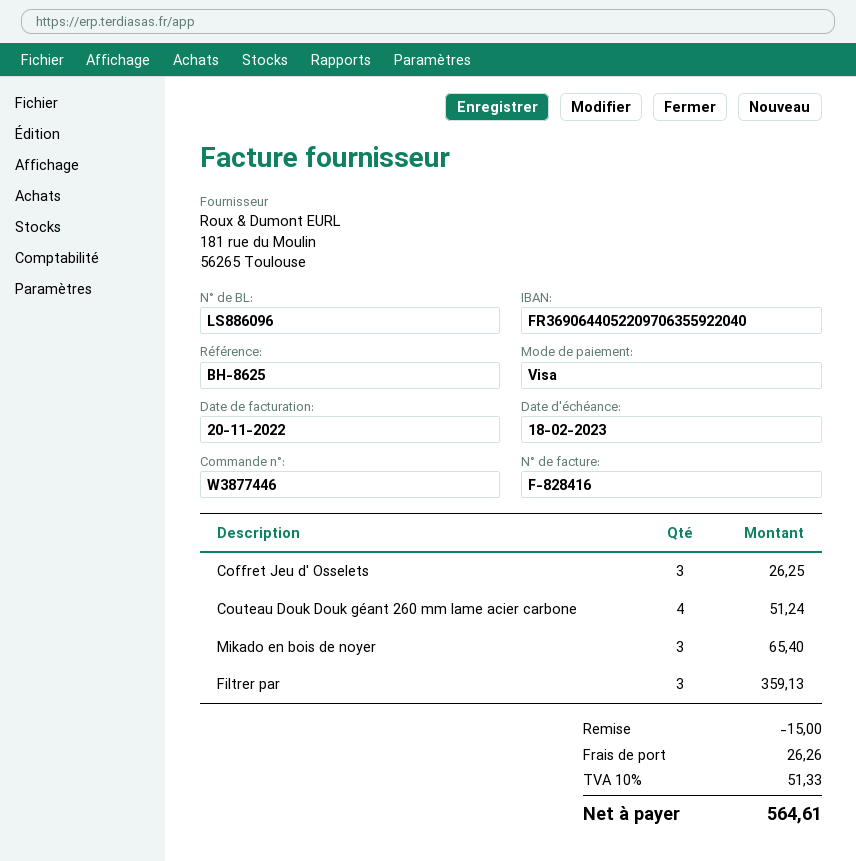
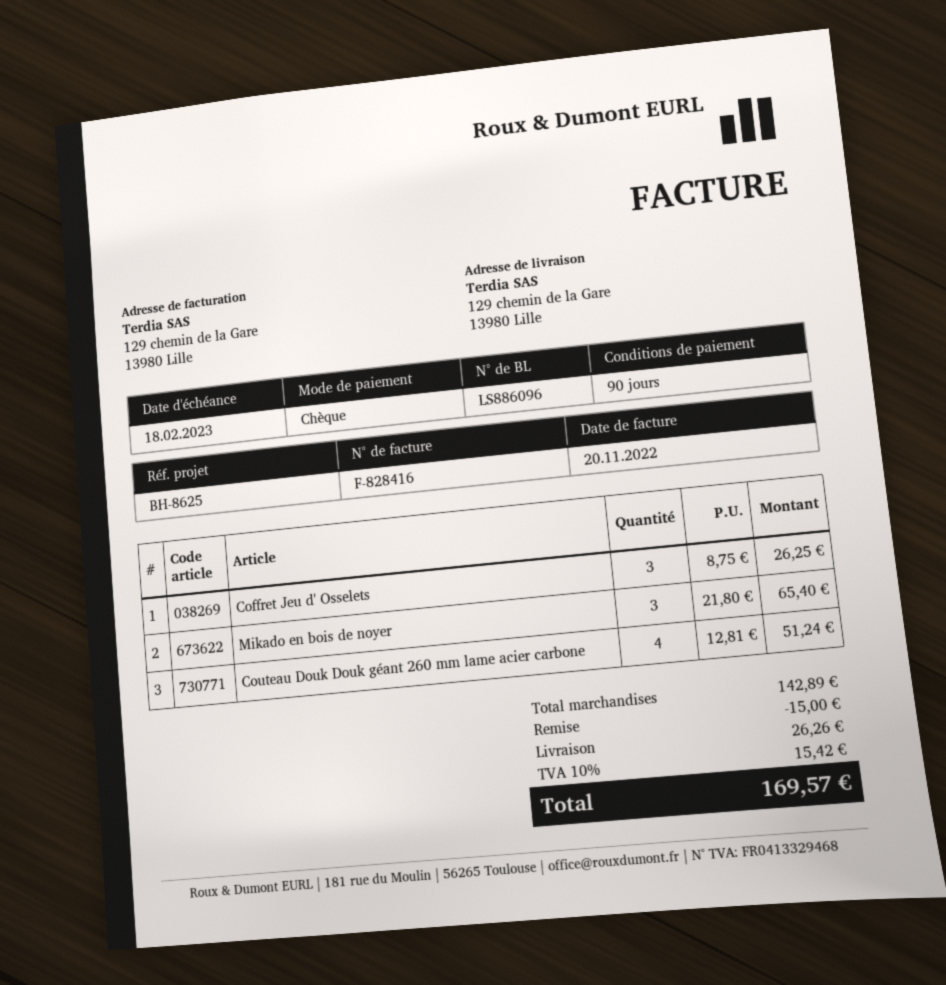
payment method: Visa -> cheque
Filtrer par: 3 for 359.13 -> none
tax: 10% = 51.33 -> 10% = 15.42
total: 564.61 -> 169.57

